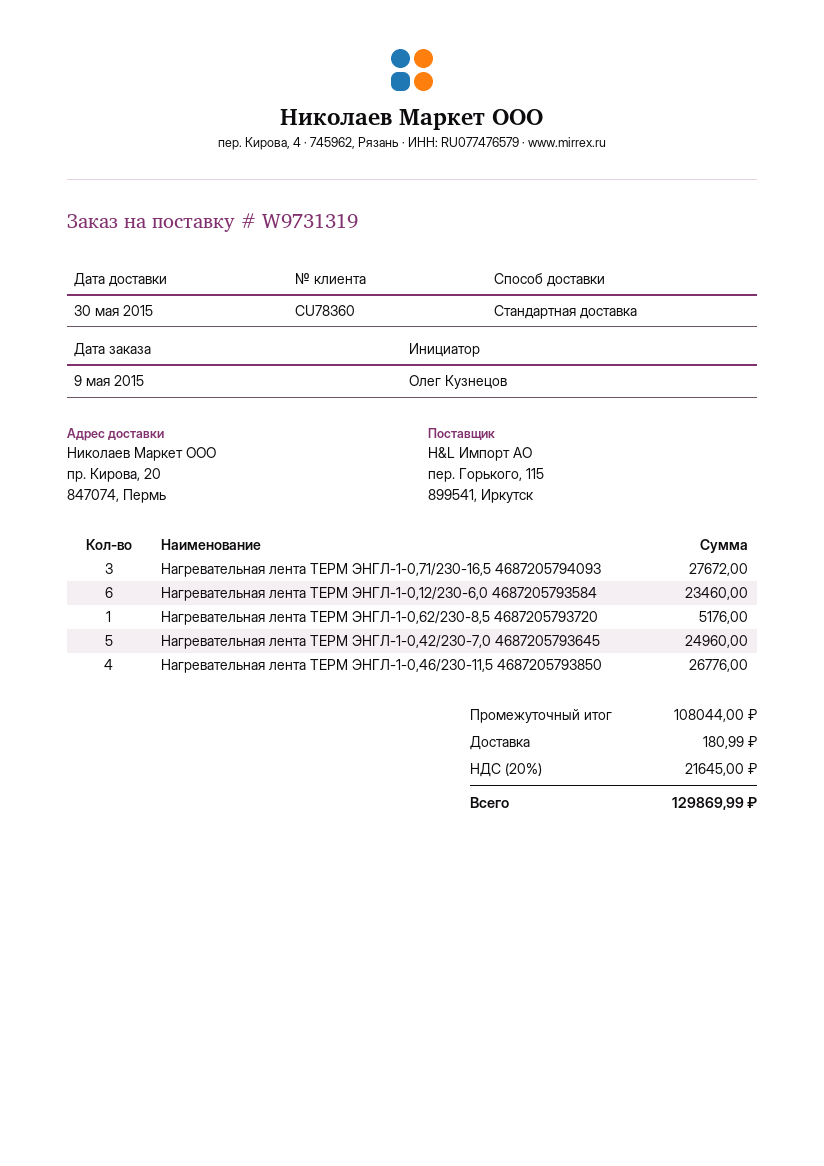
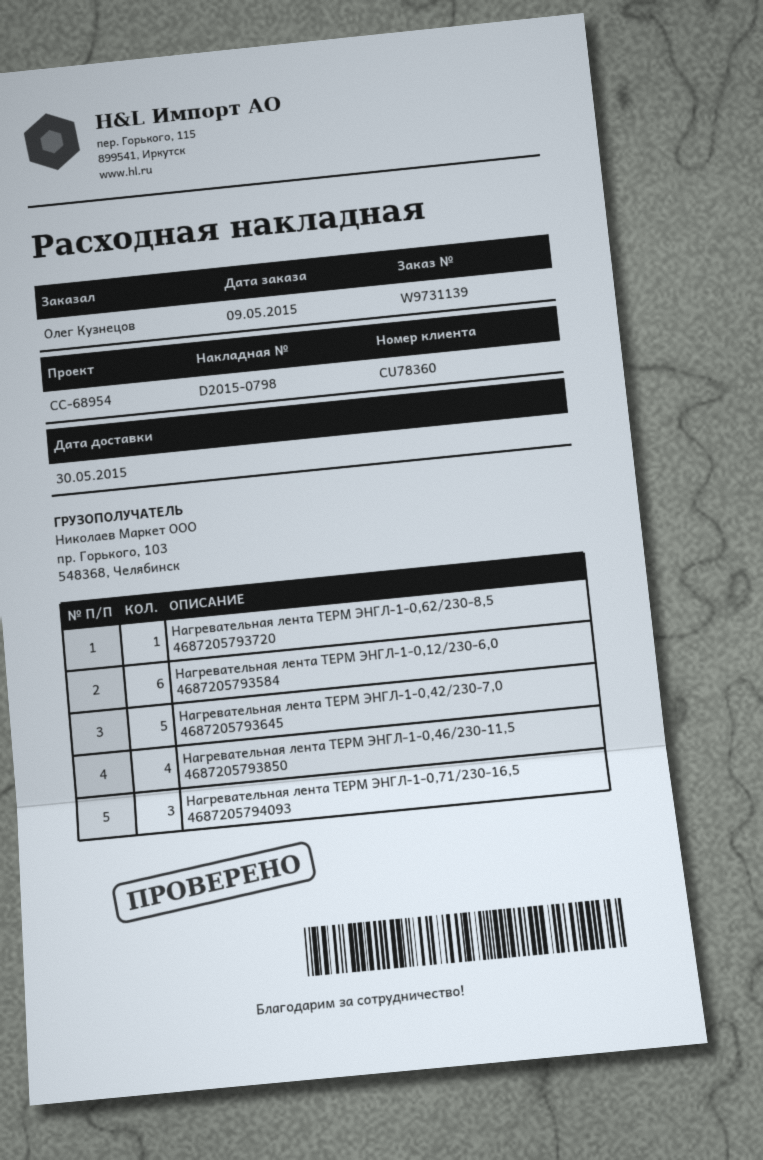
order number: W9731319 -> W9731139
ship to: пр. Кирова, 20, 847074, Пермь -> пр. Горького, 103, 548368, Челябинск

